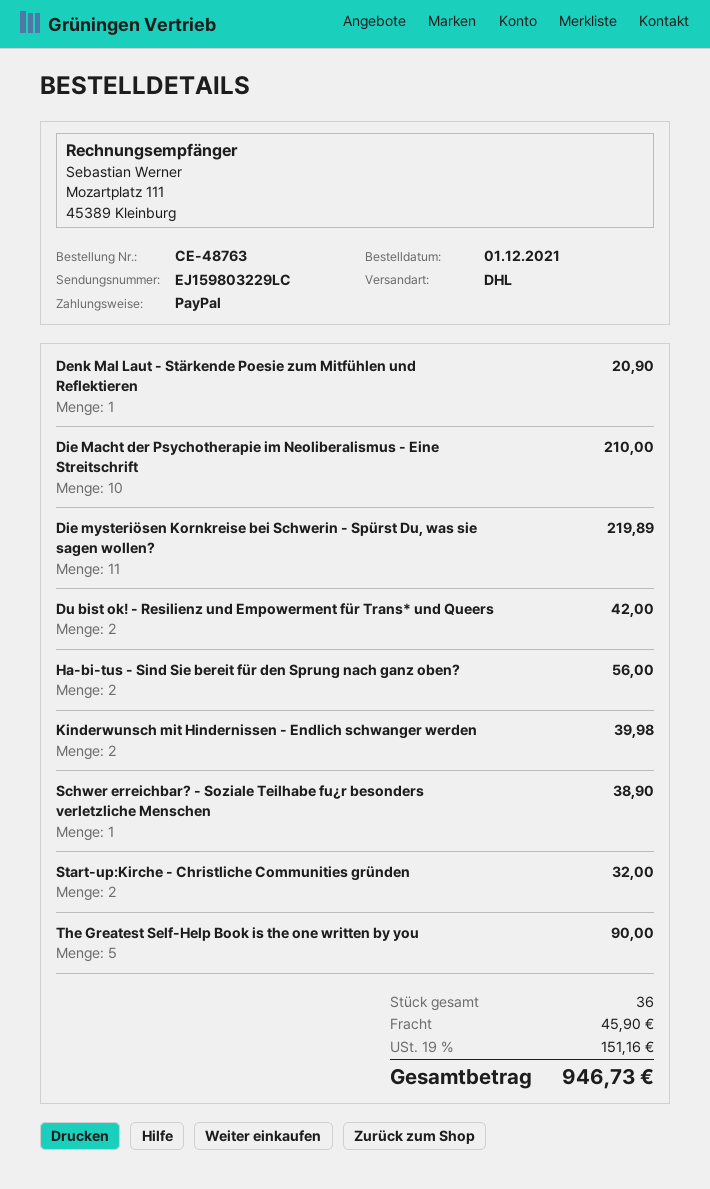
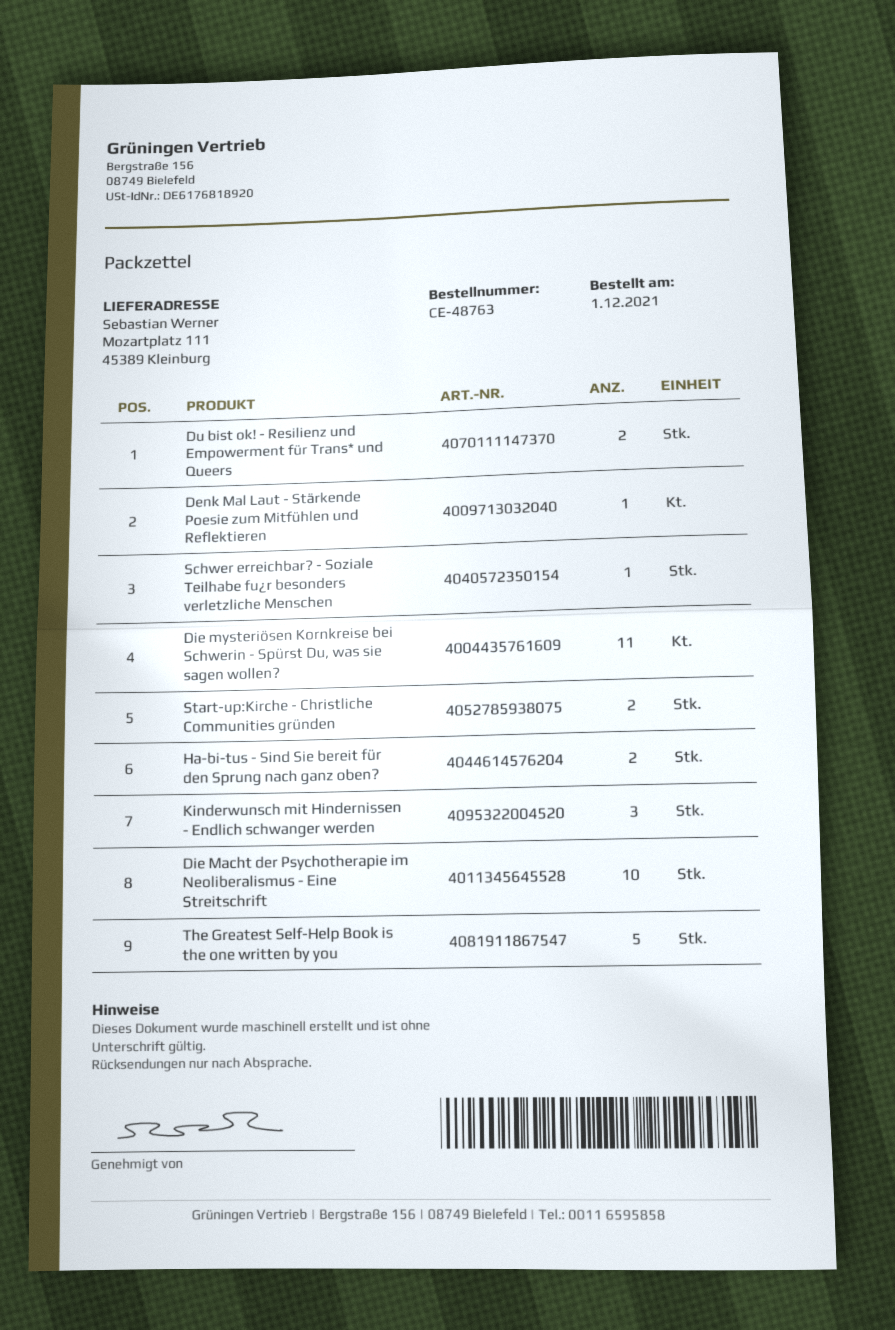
Kinderwunsch mit Hindernissen - Endlich schwanger werden: 2 -> 3

